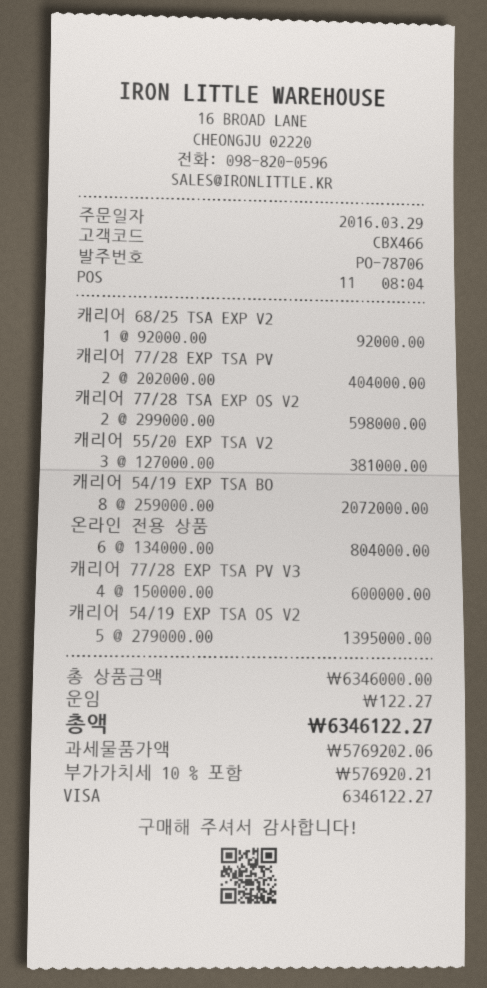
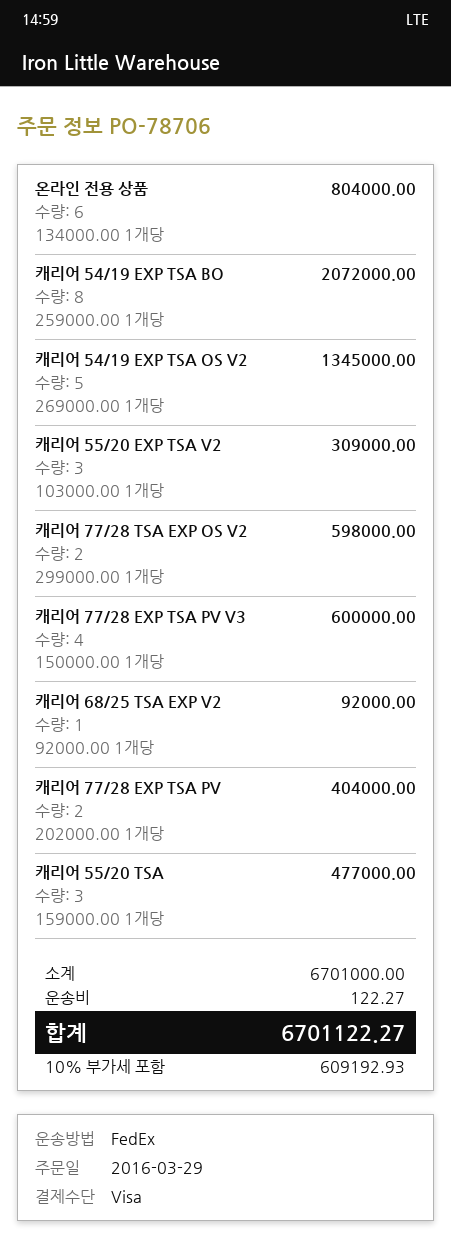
캐리어 55/20 EXP TSA V2: 3 x 127000.00 = 381000.00 -> 3 x 103000.00 = 309000.00
캐리어 54/19 EXP TSA OS V2: 5 x 279000.00 = 1395000.00 -> 5 x 269000.00 = 1345000.00
캐리어 55/20 TSA: none -> 3 x 159000.00 = 477000.00
subtotal: 6346000.00 -> 6701000.00
tax: 10% = 576920.21 -> 10% = 609192.93
total: 6346122.27 -> 6701122.27

